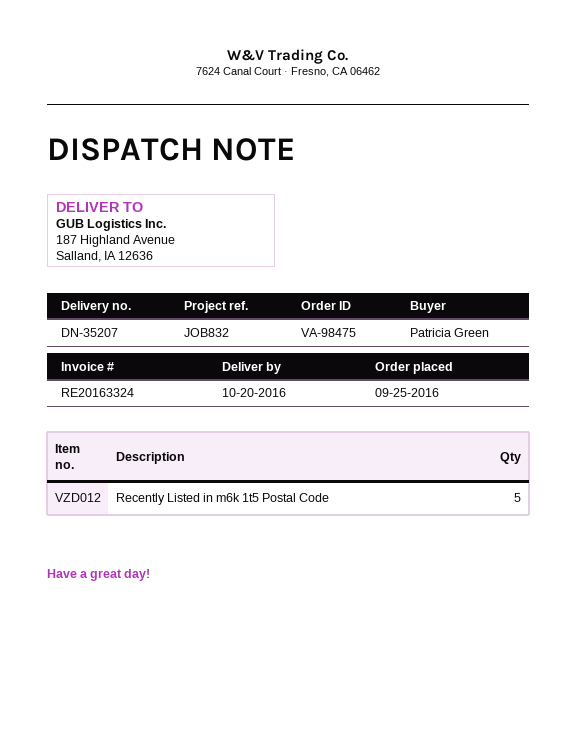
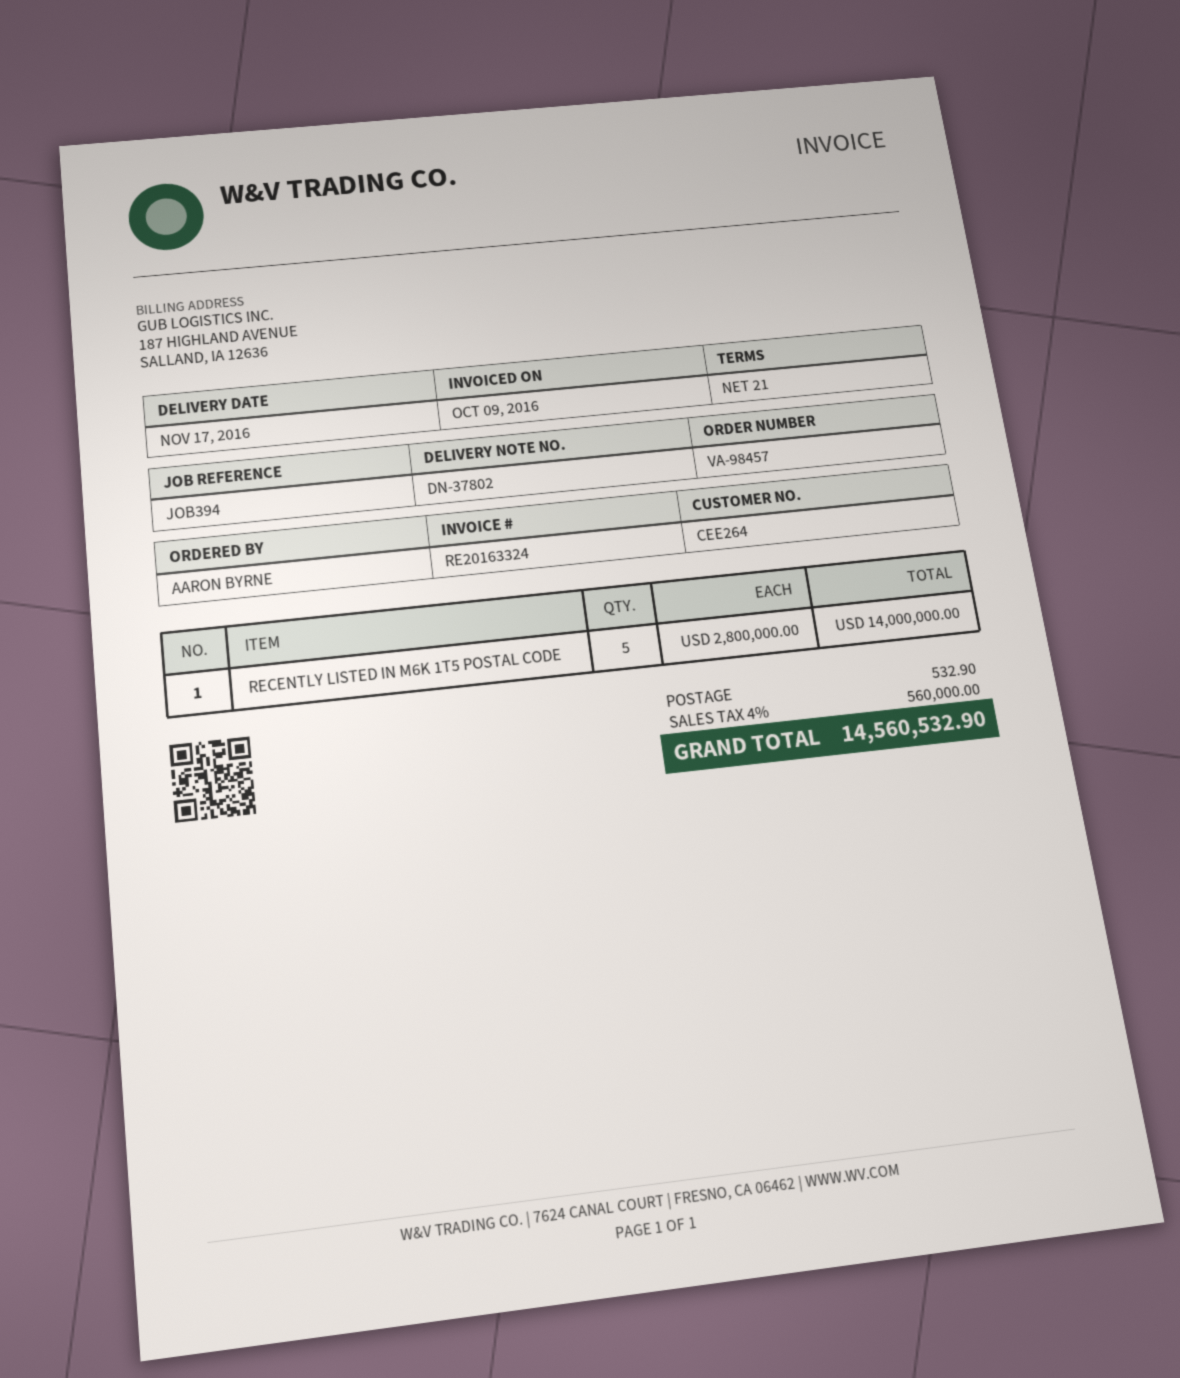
order number: VA-98475 -> VA-98457
delivery note number: DN-35207 -> DN-37802
delivery date: 2016-10-20 -> 2016-11-17
reference: JOB832 -> JOB394
ordered by: Patricia Green -> AARON BYRNE

